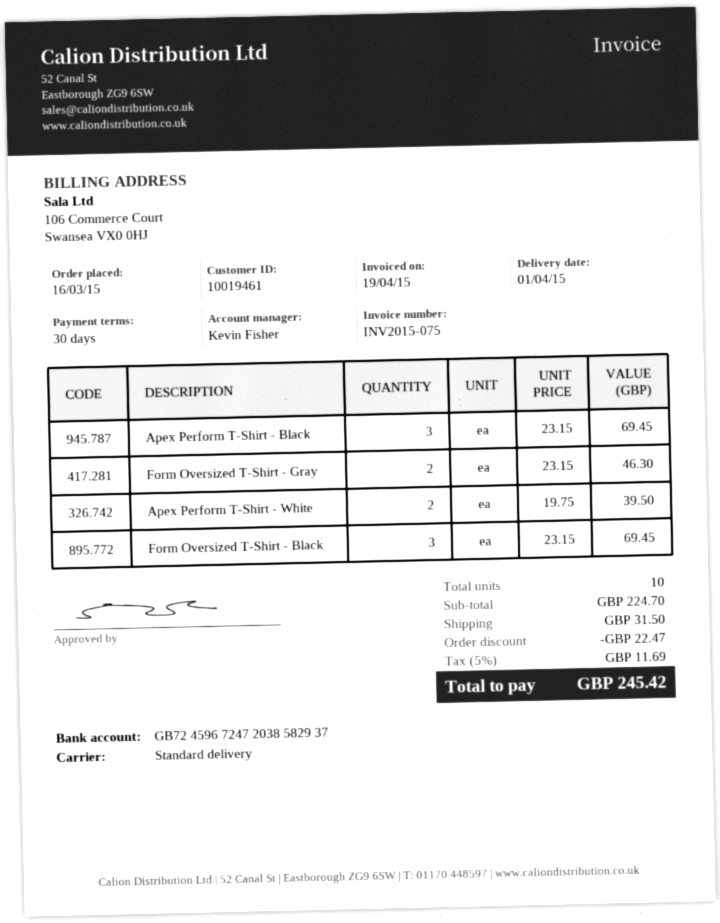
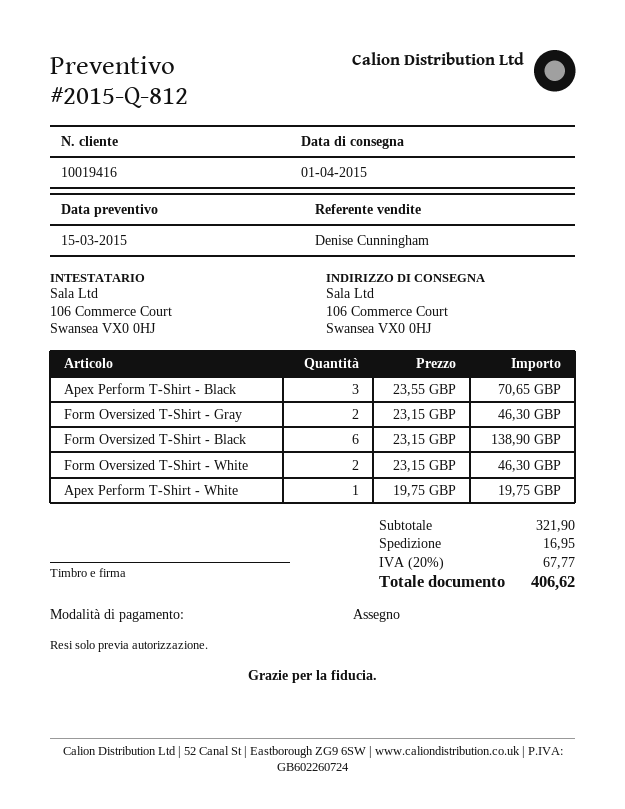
customer number: 10019461 -> 10019416
sales rep: Kevin Fisher -> Denise Cunningham
Apex Perform T-Shirt - Black: 3 x 23.15 = 69.45 -> 3 x 23.55 = 70.65
Apex Perform T-Shirt - White: 2 x 19.75 = 39.50 -> 1 x 19.75 = 19.75
Form Oversized T-Shirt - Black: 3 x 23.15 = 69.45 -> 6 x 23.15 = 138.90
Form Oversized T-Shirt - White: none -> 2 x 23.15 = 46.30
subtotal: 224.70 -> 321.90
discount: 22.47 -> none
shipping: 31.50 -> 16.95
tax: 5% = 11.69 -> 20% = 67.77
total: 245.42 -> 406.62

